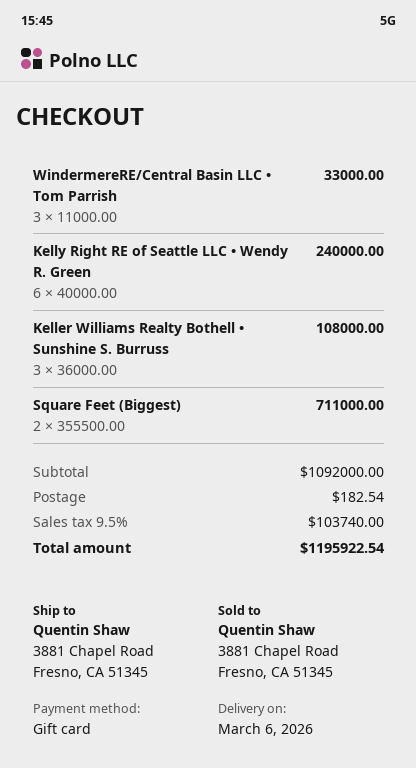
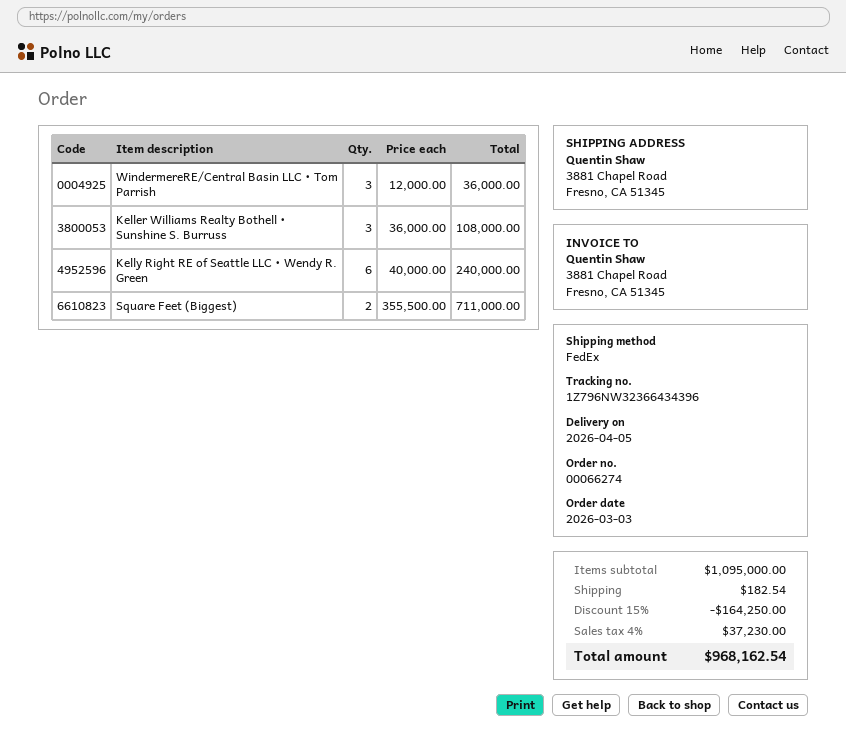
delivery date: 2026-03-06 -> 2026-04-05
WindermereRE/Central Basin LLC • Tom Parrish: 3 x 11000.00 = 33000.00 -> 3 x 12000.00 = 36000.00
subtotal: 1092000.00 -> 1095000.00
discount: none -> 15% = 164250.00
tax: 9.5% = 103740.00 -> 4% = 37230.00
total: 1195922.54 -> 968162.54

